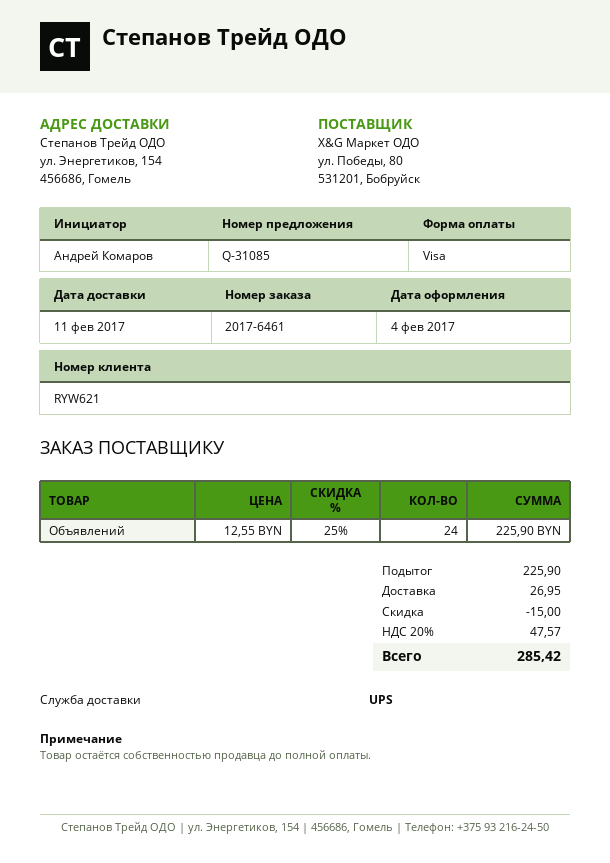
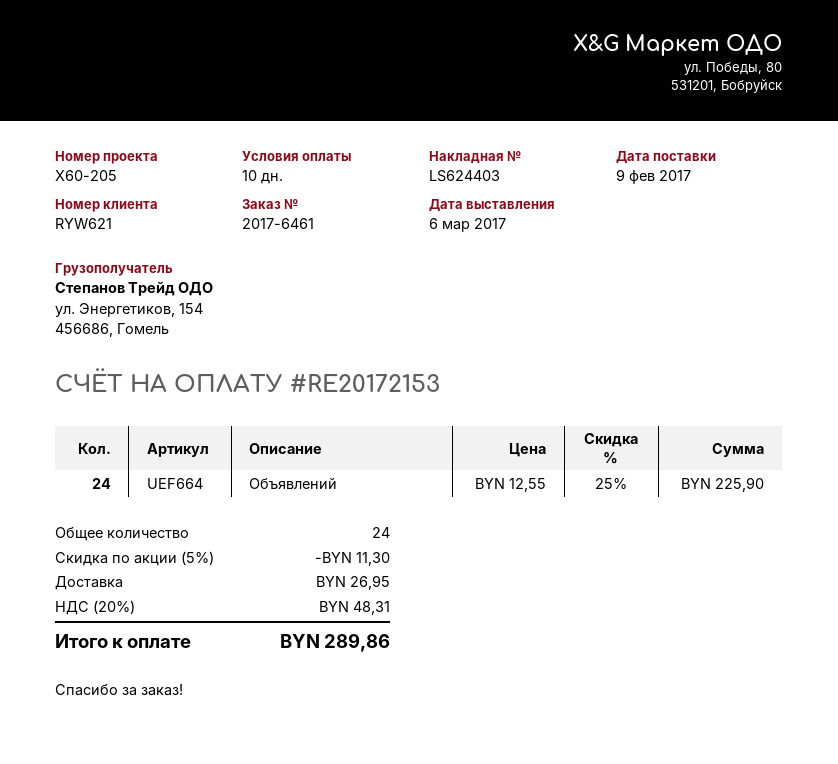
delivery date: 2017-02-11 -> 2017-02-09
discount: 15.00 -> 11.30
tax: 20% = 47.57 -> 20% = 48.31
total: 285.42 -> 289.86

